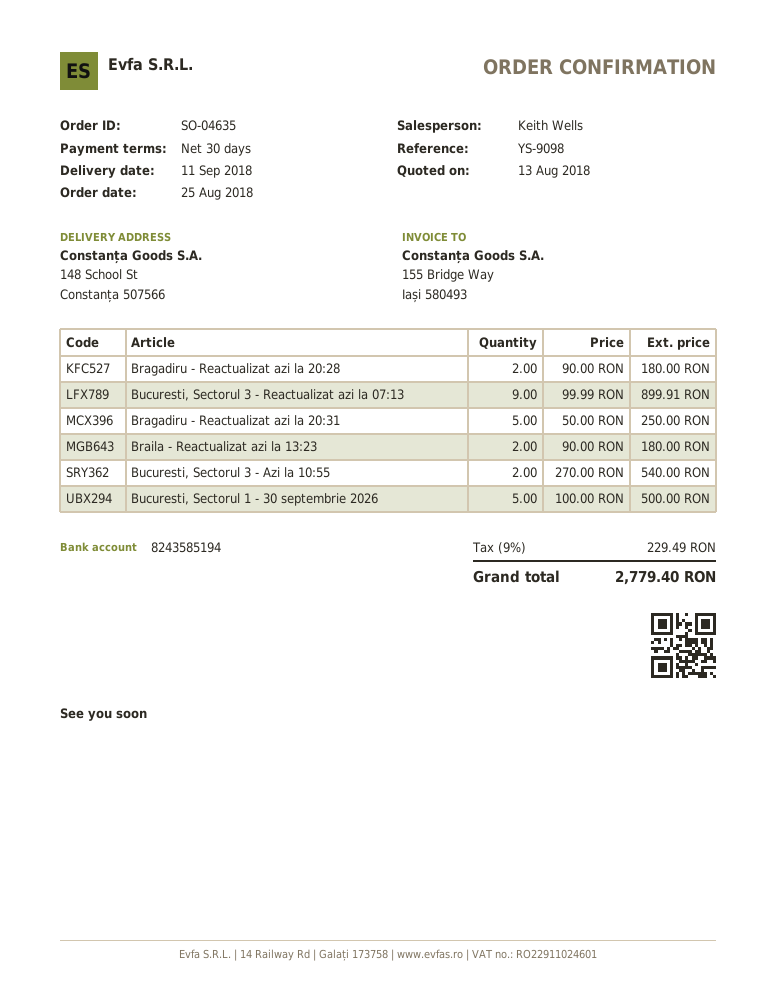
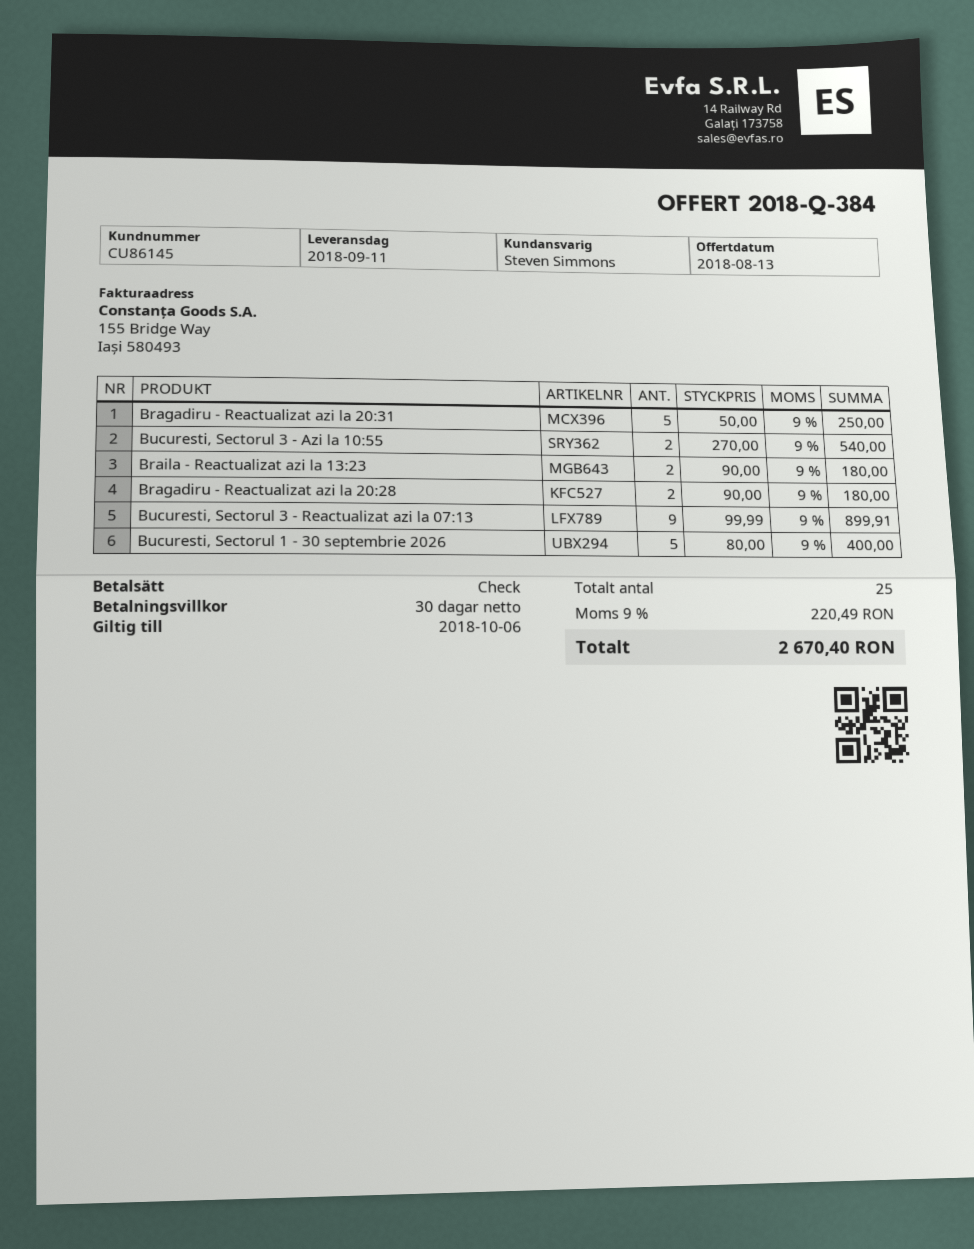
sales rep: Keith Wells -> Steven Simmons
Bucuresti, Sectorul 1 - 30 septembrie 2026: 5 x 100.00 = 500.00 -> 5 x 80.00 = 400.00
tax: 9% = 229.49 -> 9% = 220.49
total: 2779.40 -> 2670.40

